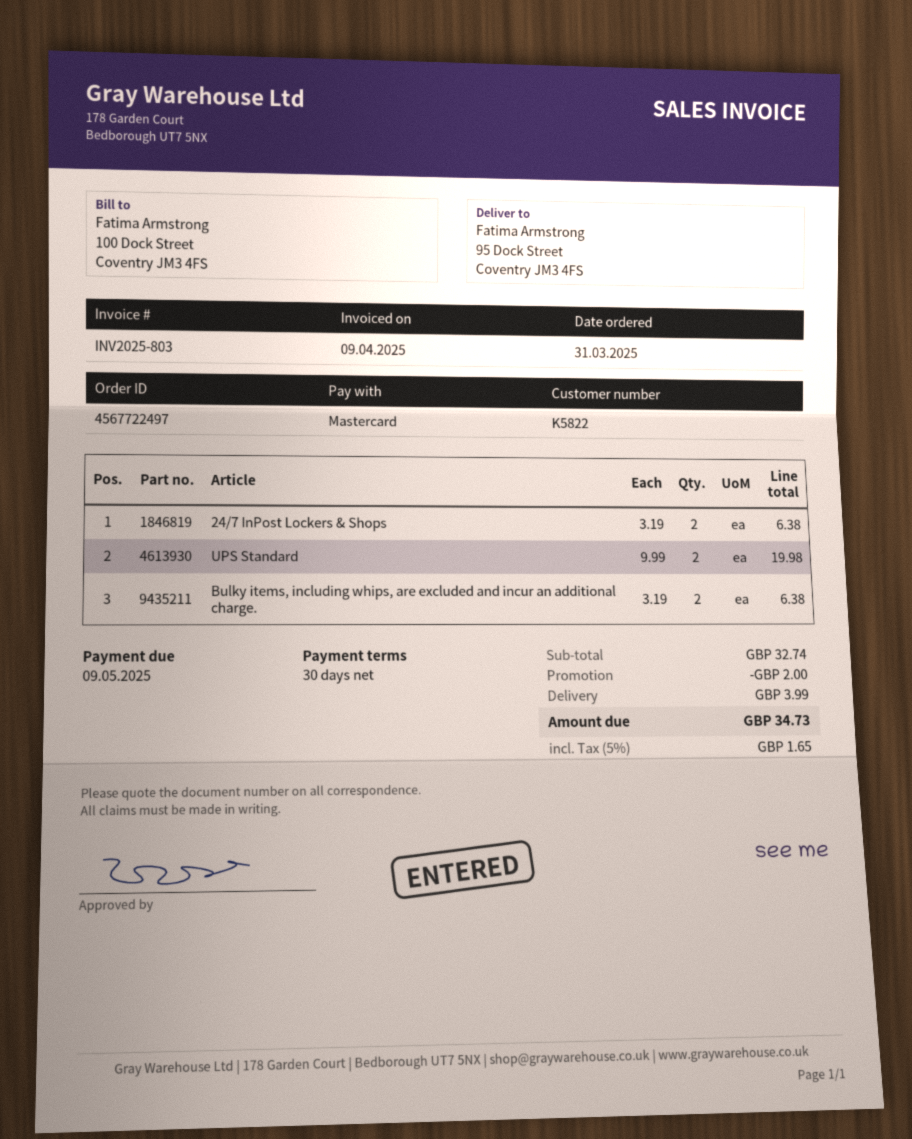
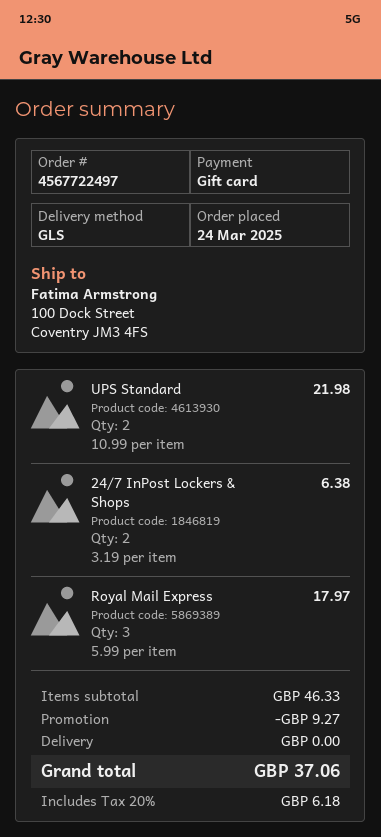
order date: 2025-03-31 -> 2025-03-24
payment method: Mastercard -> gift card
ship to: 95 Dock Street, Coventry JM3 4FS -> 100 Dock Street, Coventry JM3 4FS
UPS Standard: 2 x 9.99 = 19.98 -> 2 x 10.99 = 21.98
Bulky items, including whips, are excluded and incur an additional charge.: 2 x 3.19 = 6.38 -> none
Royal Mail Express: none -> 3 x 5.99 = 17.97
subtotal: 32.74 -> 46.33
discount: 2.00 -> 9.27
shipping: 3.99 -> 0.00
tax: 5% = 1.65 -> 20% = 6.18
total: 34.73 -> 37.06

